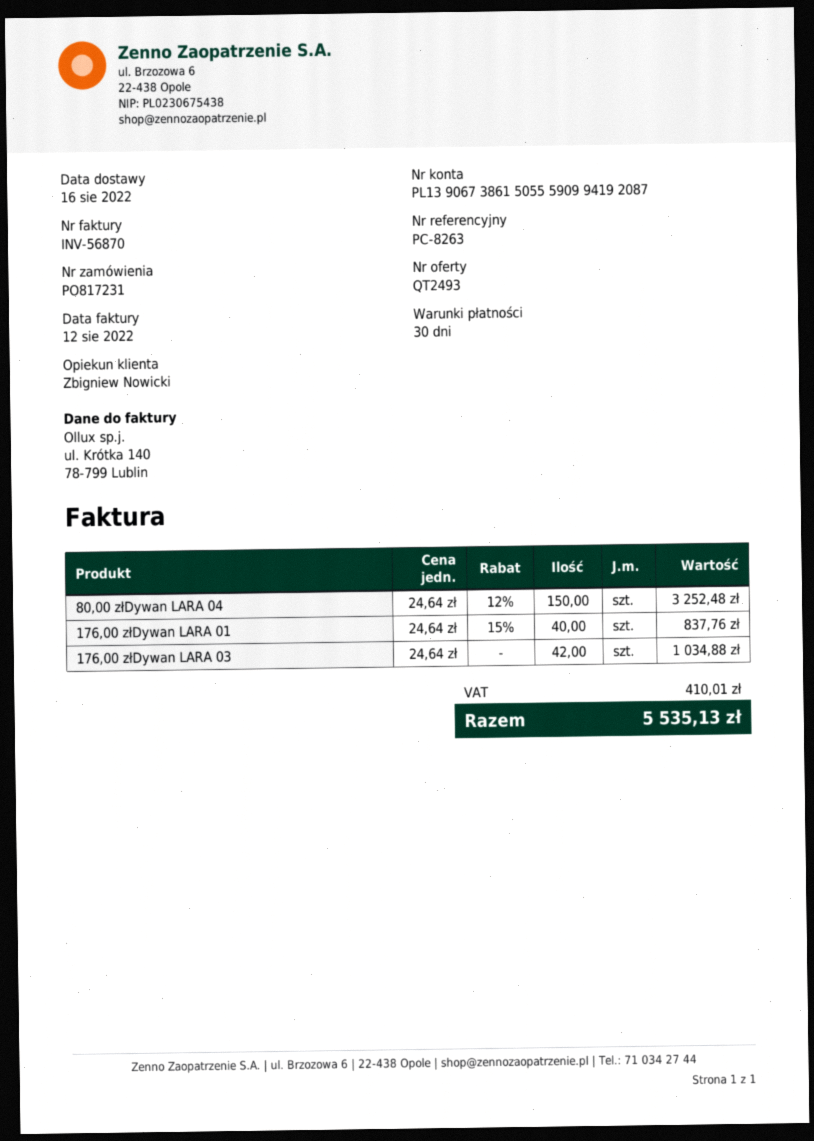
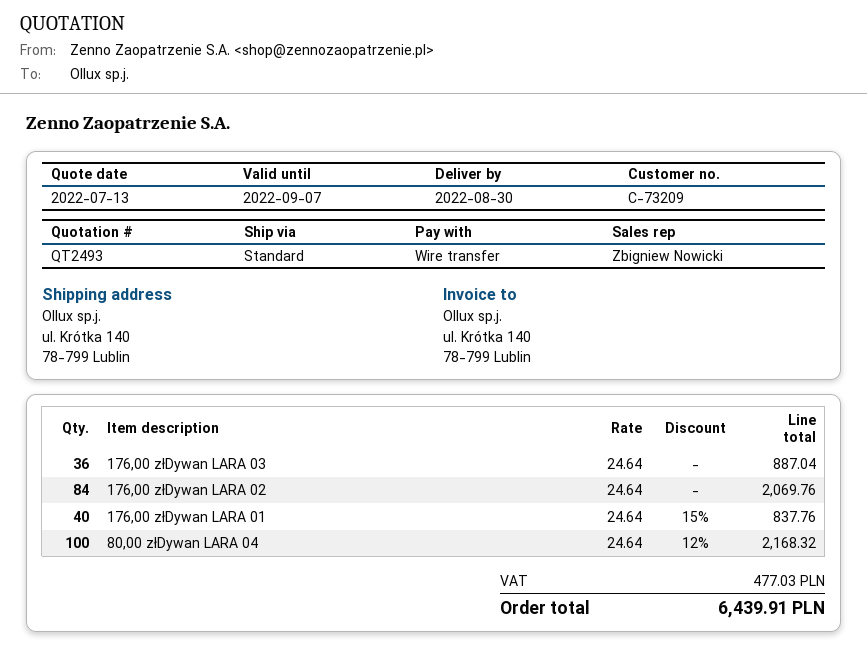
delivery date: 2022-08-16 -> 2022-08-30
80,00 złDywan LARA 04: 150 x 24.64 - 12% = 3252.48 -> 100 x 24.64 - 12% = 2168.32
176,00 złDywan LARA 03: 42 x 24.64 = 1034.88 -> 36 x 24.64 = 887.04
176,00 złDywan LARA 02: none -> 84 x 24.64 = 2069.76
tax: 410.01 -> 477.03
total: 5535.13 -> 6439.91

